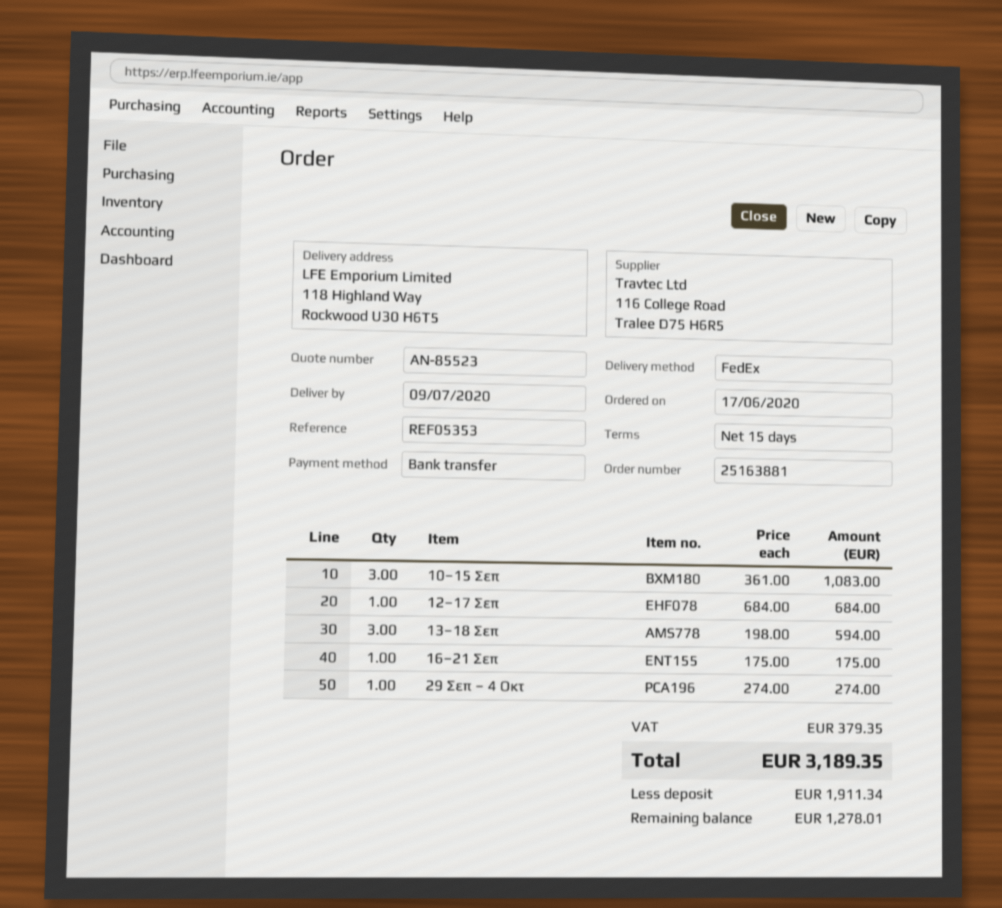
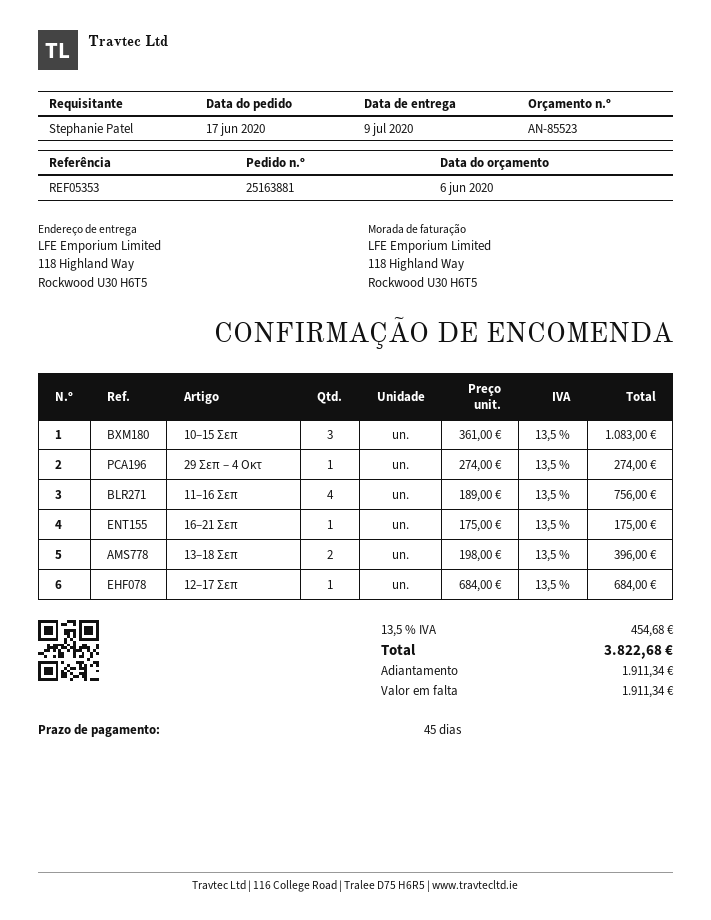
payment terms: 15 days -> 45 days
13–18 Σεπ: 3 x 198.00 = 594.00 -> 2 x 198.00 = 396.00
11–16 Σεπ: none -> 4 x 189.00 = 756.00
tax: 379.35 -> 454.68
total: 3189.35 -> 3822.68
balance: 1278.01 -> 1911.34

